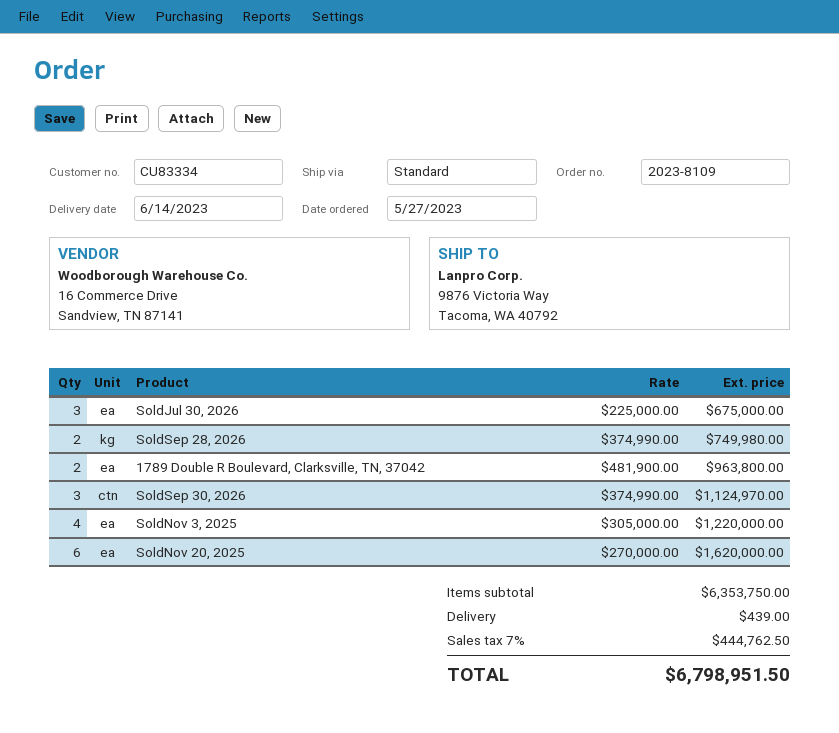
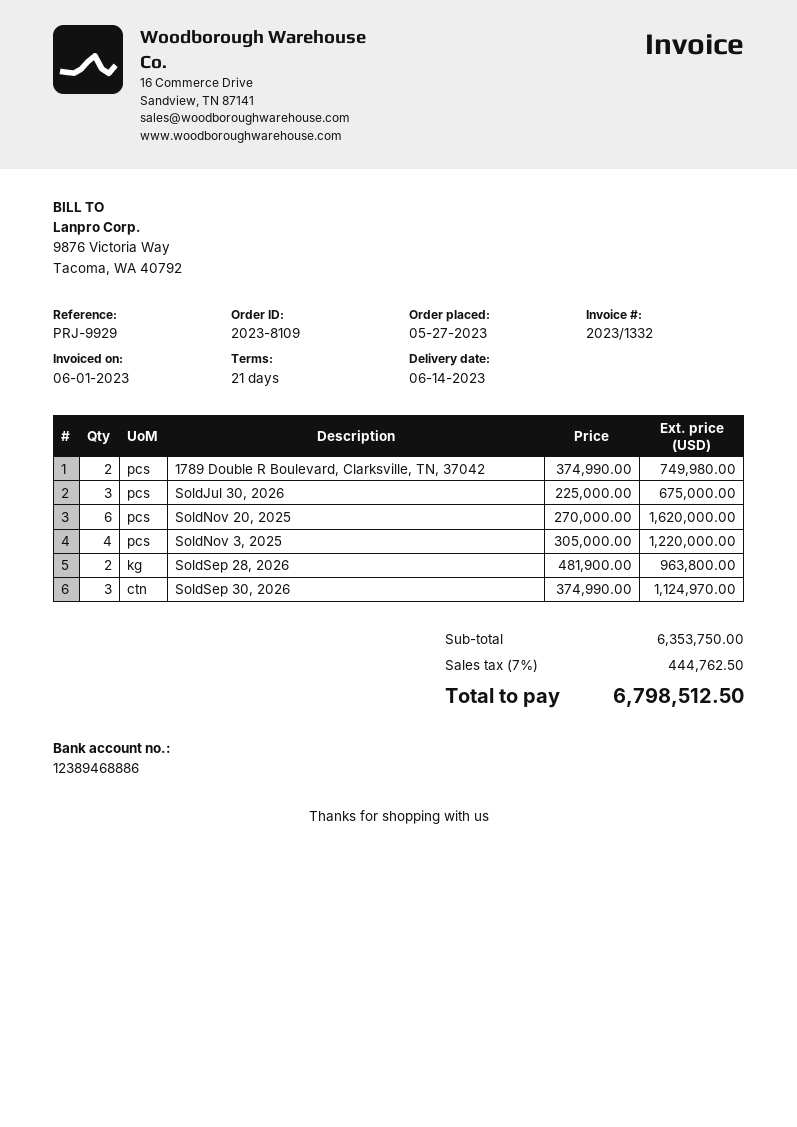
SoldSep 28, 2026: 2 x 374990.00 = 749980.00 -> 2 x 481900.00 = 963800.00
1789 Double R Boulevard, Clarksville, TN, 37042: 2 x 481900.00 = 963800.00 -> 2 x 374990.00 = 749980.00
shipping: 439.00 -> none
total: 6798951.50 -> 6798512.50

